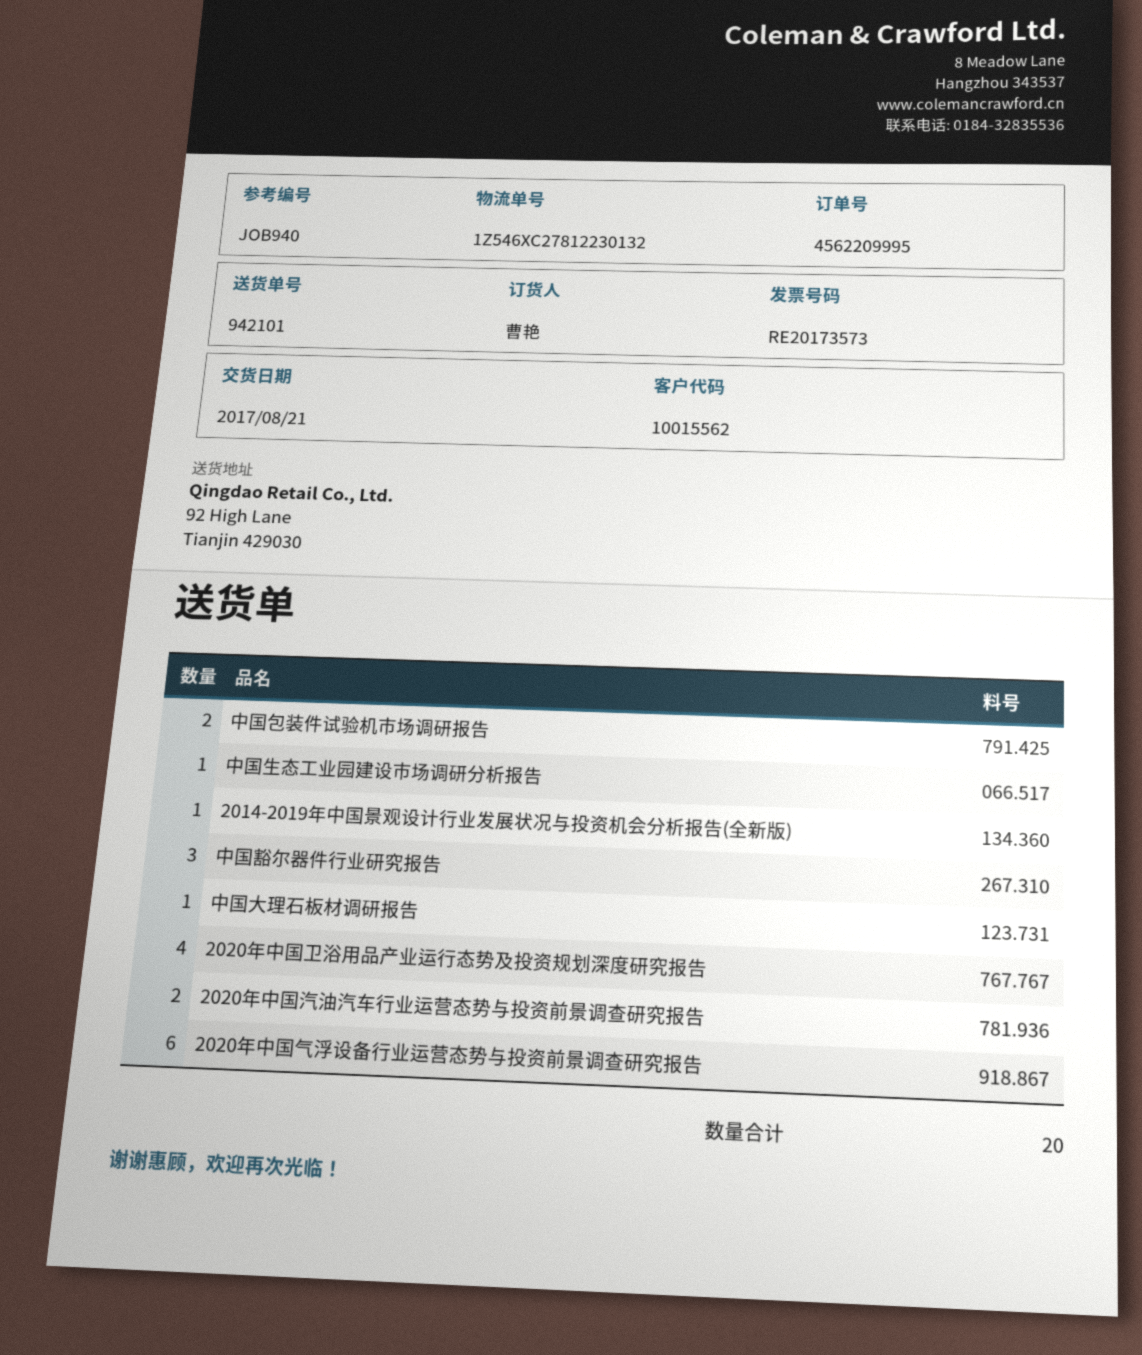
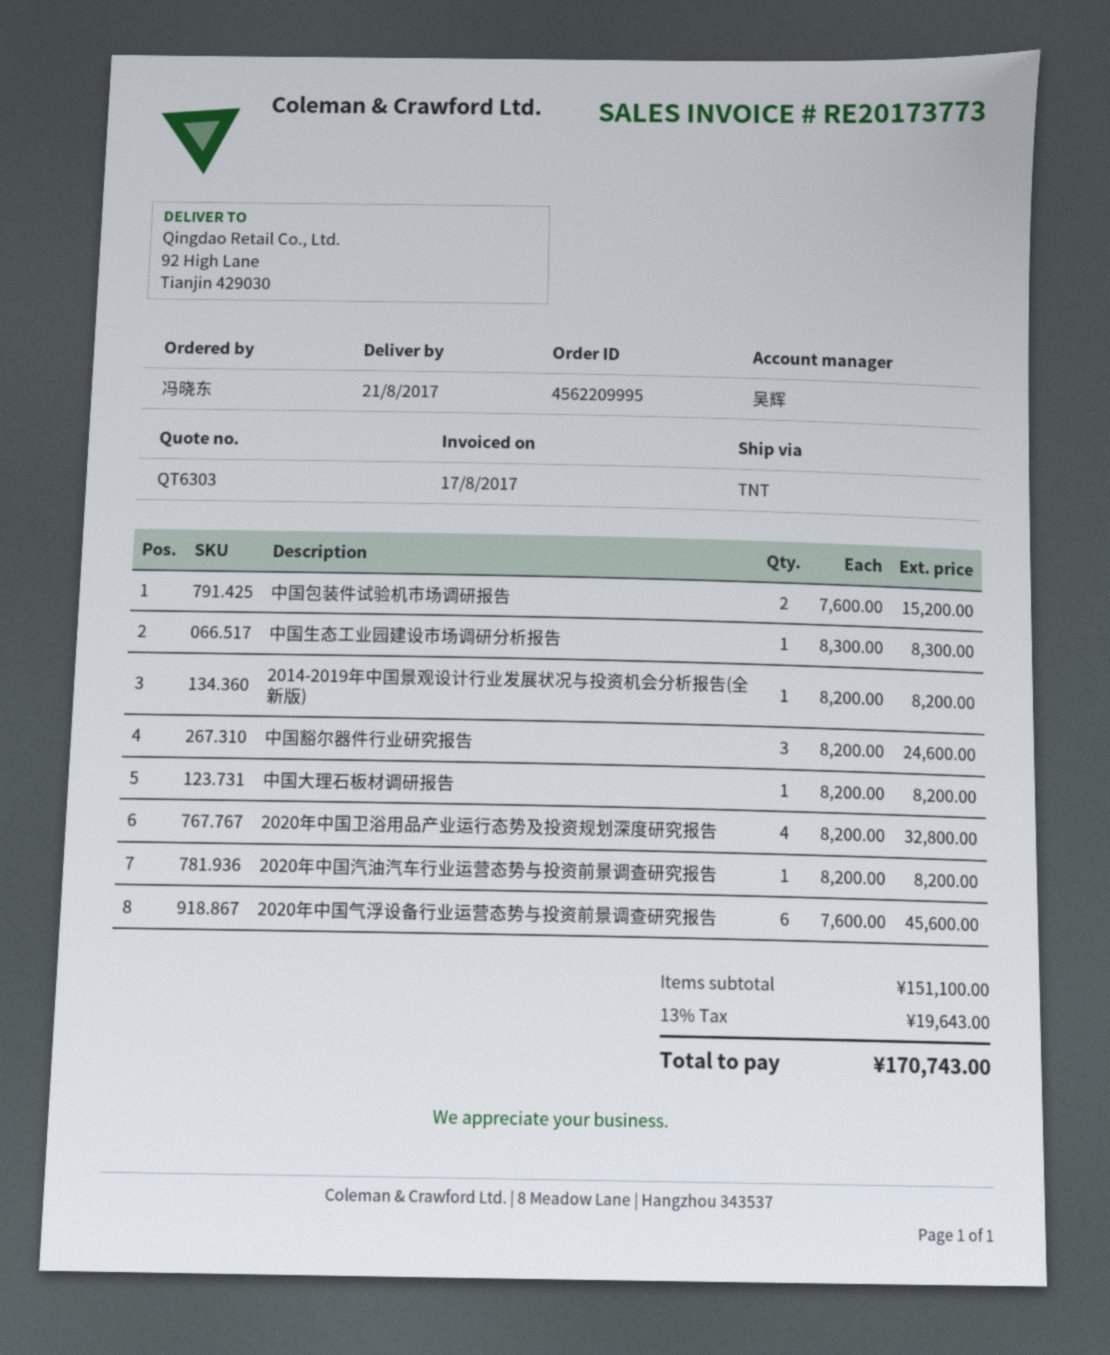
invoice number: RE20173573 -> RE20173773
ordered by: 曹艳 -> 冯晓东
2020年中国汽油汽车行业运营态势与投资前景调查研究报告: 2 -> 1

